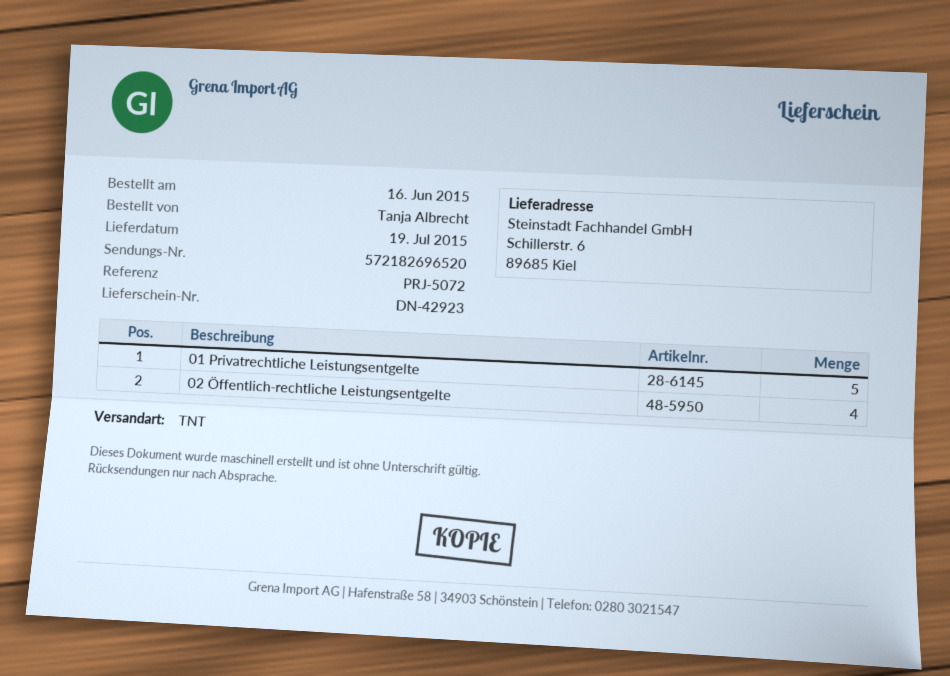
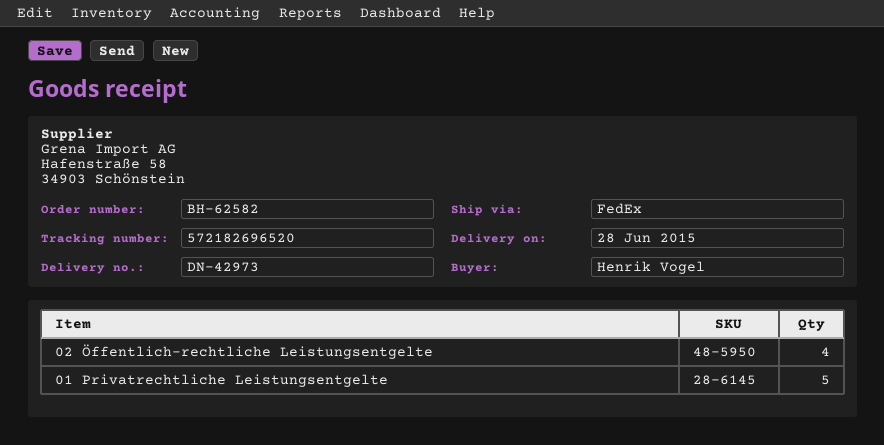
delivery note number: DN-42923 -> DN-42973
delivery date: 2015-07-19 -> 2015-06-28
ordered by: Tanja Albrecht -> Henrik Vogel
shipping method: TNT -> FedEx

